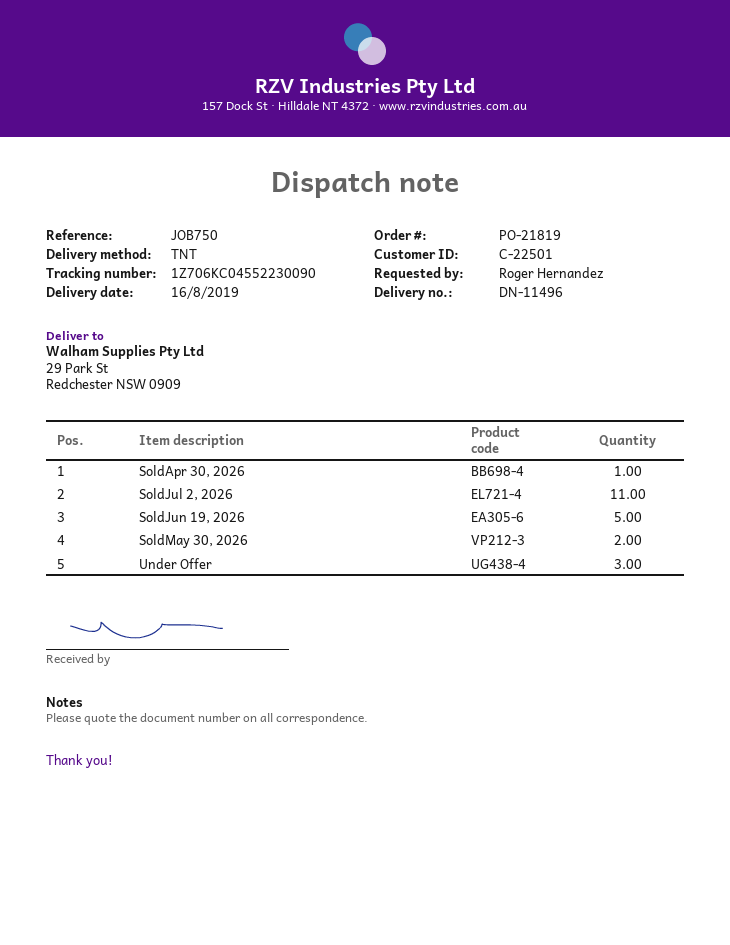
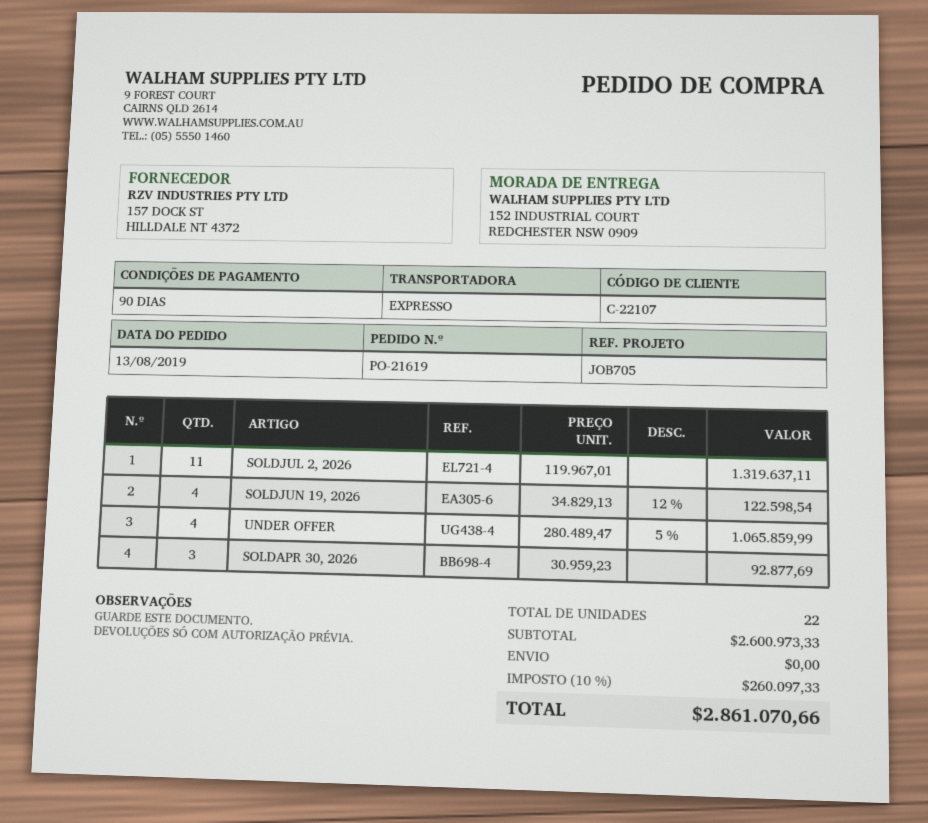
order number: PO-21819 -> PO-21619
customer number: C-22501 -> C-22107
reference: JOB750 -> JOB705
shipping method: TNT -> express
ship to: 29 Park St, Redchester NSW 0909 -> 152 INDUSTRIAL COURT, REDCHESTER NSW 0909
SoldApr 30, 2026: 1 -> 3
SoldJun 19, 2026: 5 -> 4
SoldMay 30, 2026: 2 -> none
Under Offer: 3 -> 4

